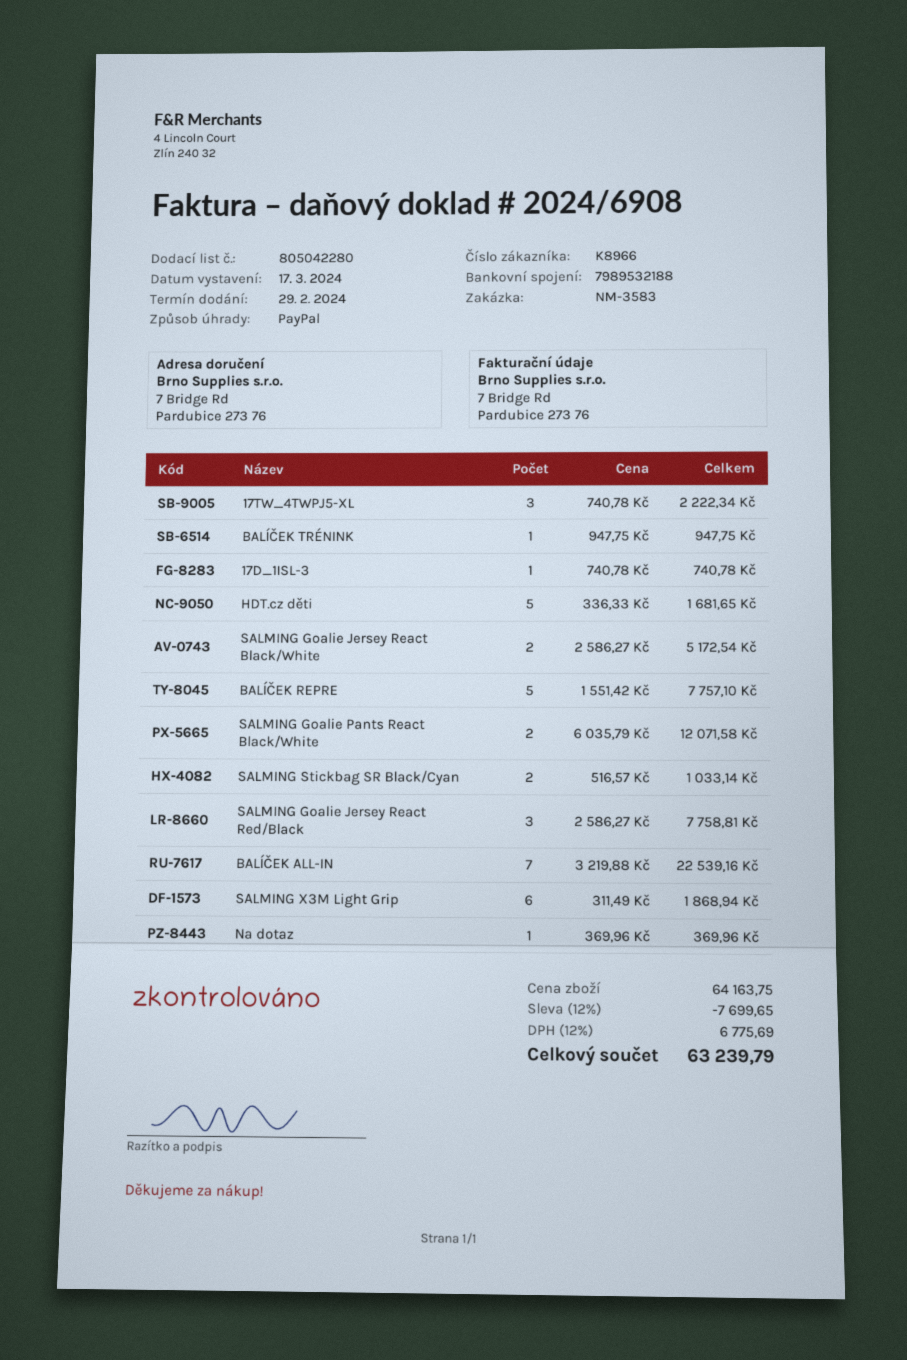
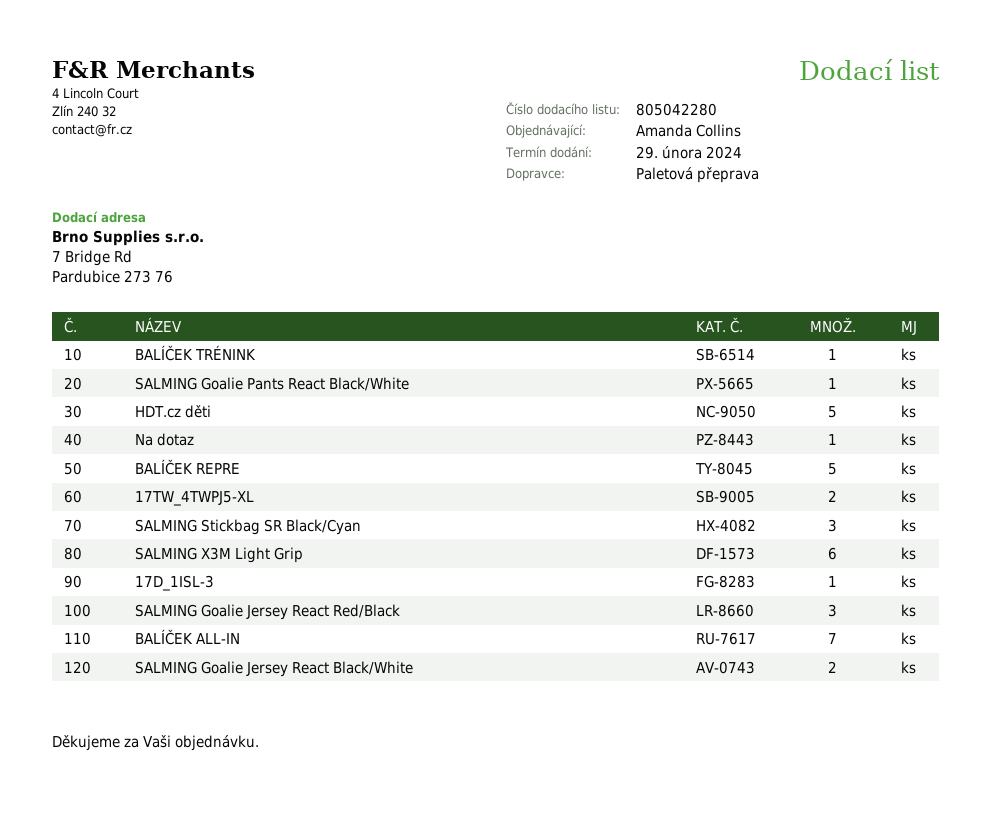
17TW_4TWPJ5-XL: 3 -> 2
SALMING Goalie Pants React Black/White: 2 -> 1
SALMING Stickbag SR Black/Cyan: 2 -> 3

